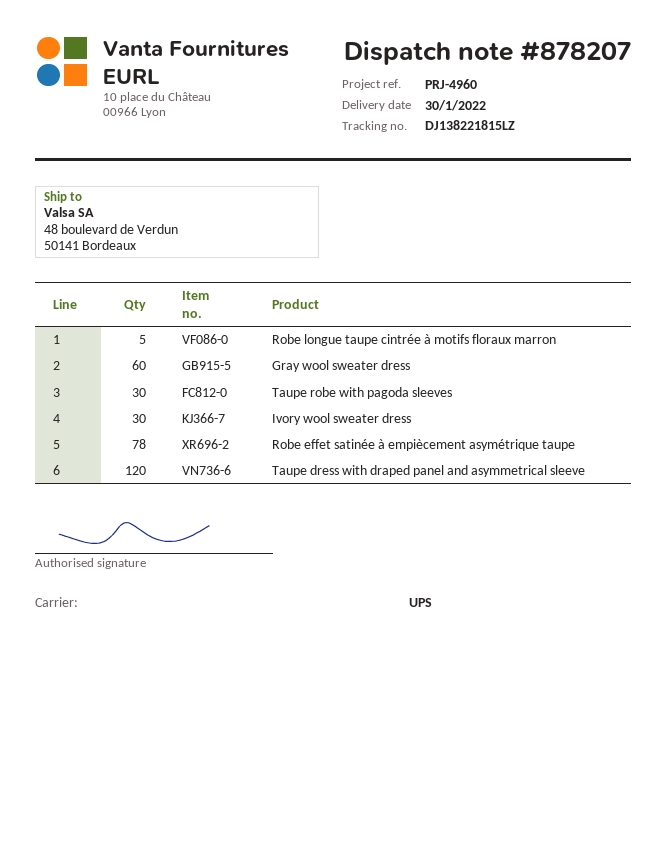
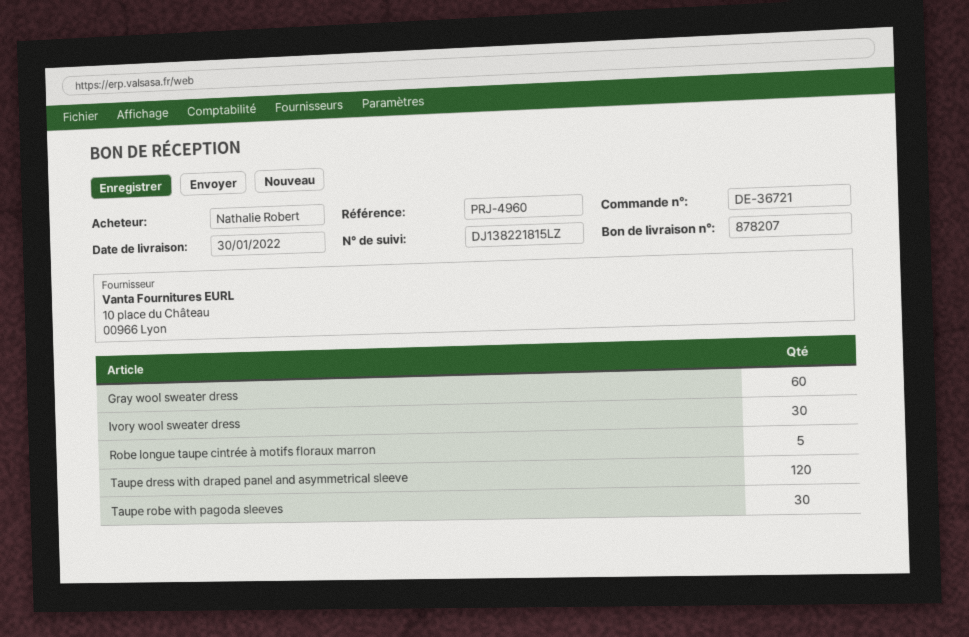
Robe effet satinée à empiècement asymétrique taupe: 78 -> none

